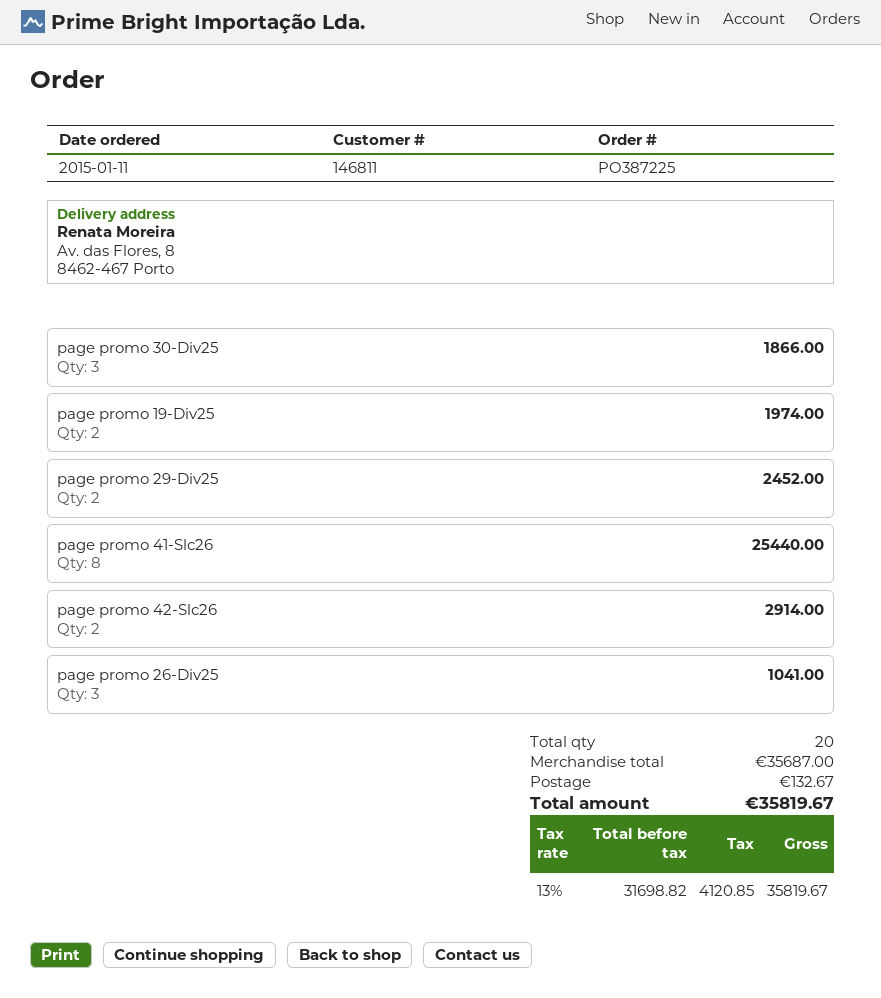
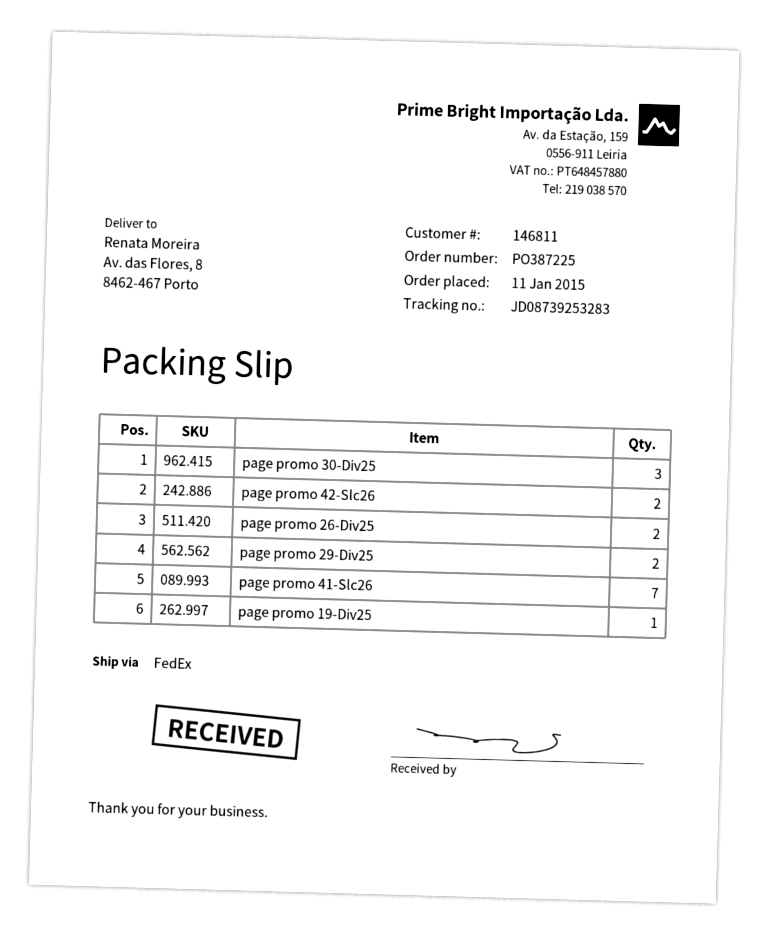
page promo 19-Div25: 2 -> 1
page promo 41-Slc26: 8 -> 7
page promo 26-Div25: 3 -> 2

